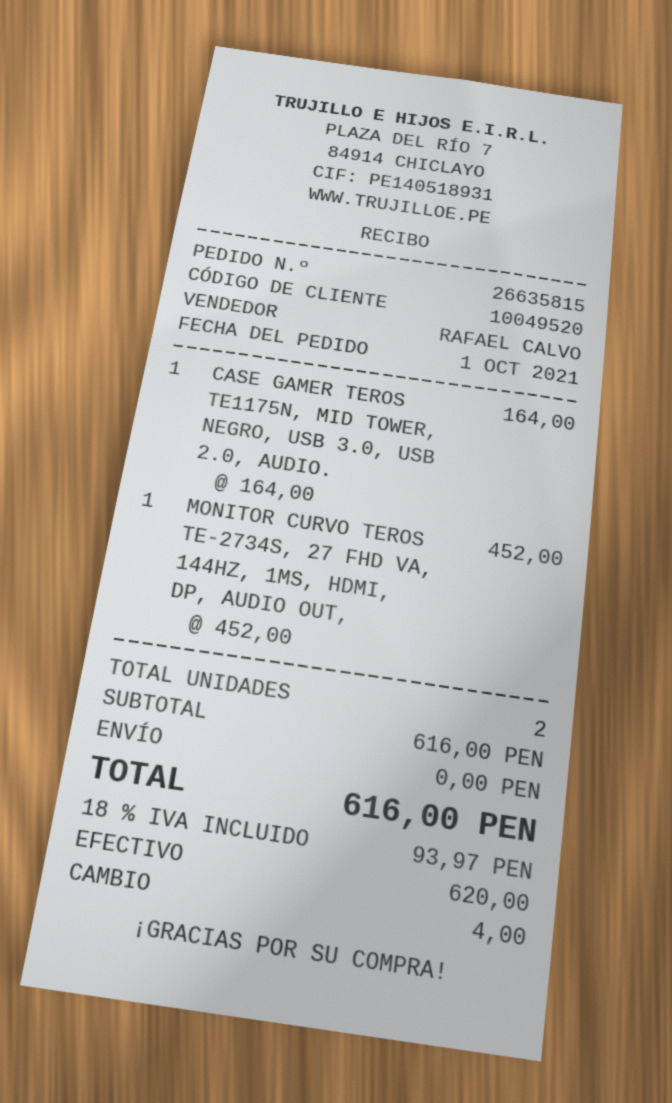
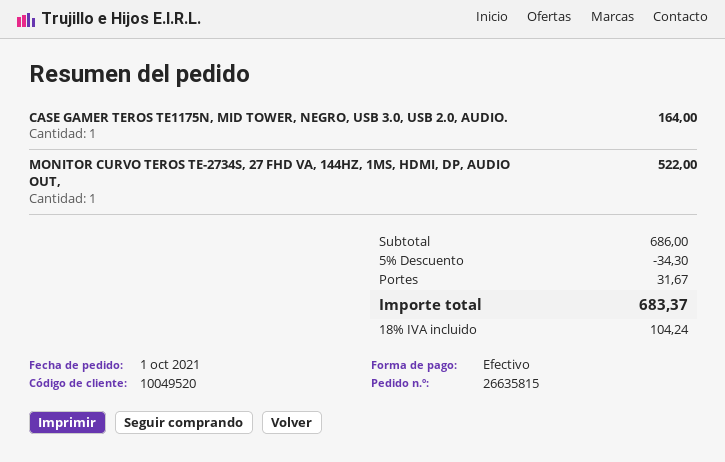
MONITOR CURVO TEROS TE-2734S, 27 FHD VA, 144HZ, 1MS, HDMI, DP, AUDIO OUT,: 1 for 452.00 -> 1 for 522.00
subtotal: 616.00 -> 686.00
discount: none -> 5% = 34.30
shipping: 0.00 -> 31.67
tax: 18% = 93.97 -> 18% = 104.24
total: 616.00 -> 683.37

